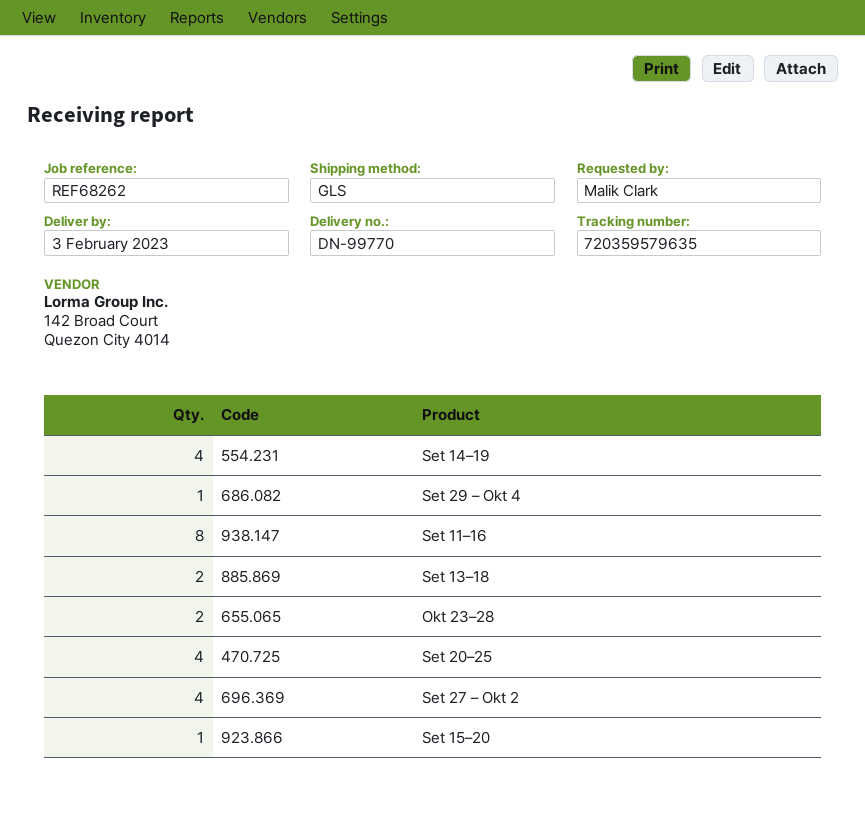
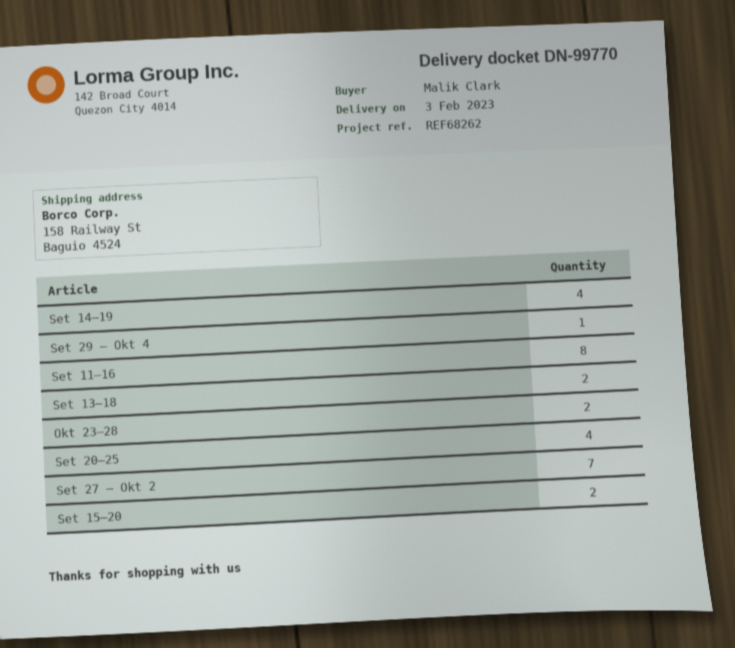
Set 27 – Okt 2: 4 -> 7
Set 15–20: 1 -> 2

